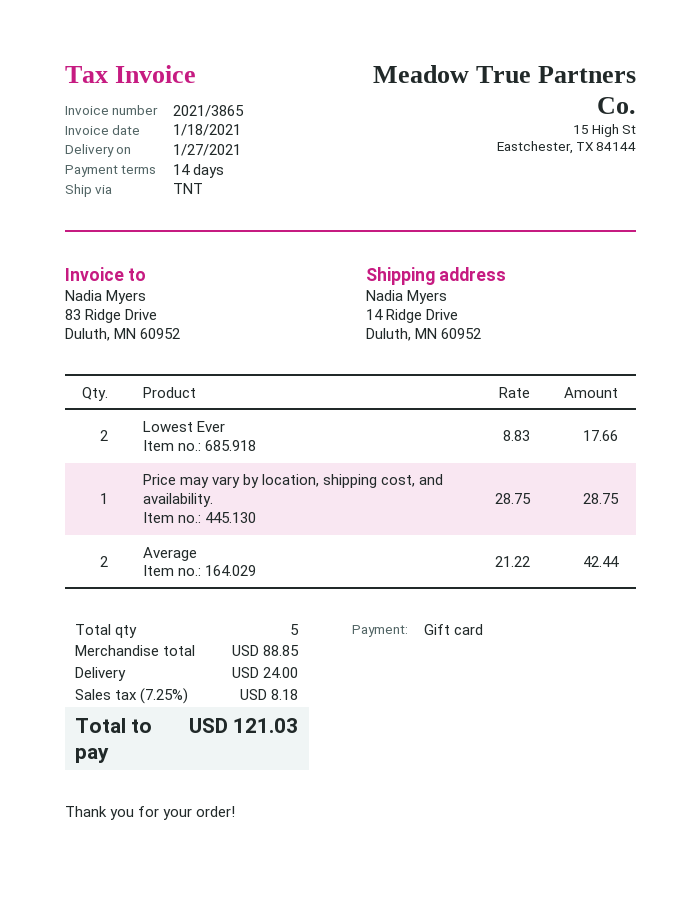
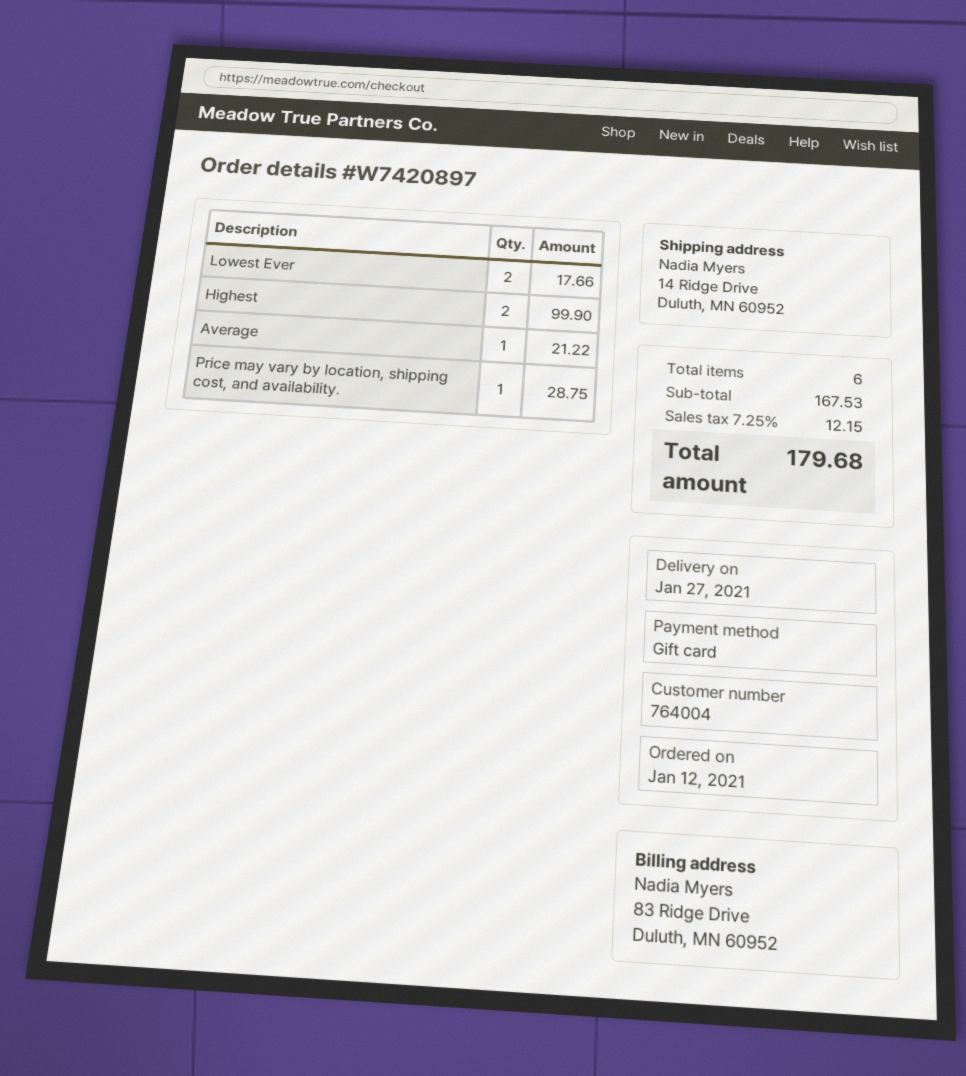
Average: 2 for 42.44 -> 1 for 21.22
Highest: none -> 2 for 99.90
total quantity: 5 -> 6
subtotal: 88.85 -> 167.53
shipping: 24.00 -> none
tax: 7.25% = 8.18 -> 7.25% = 12.15
total: 121.03 -> 179.68

